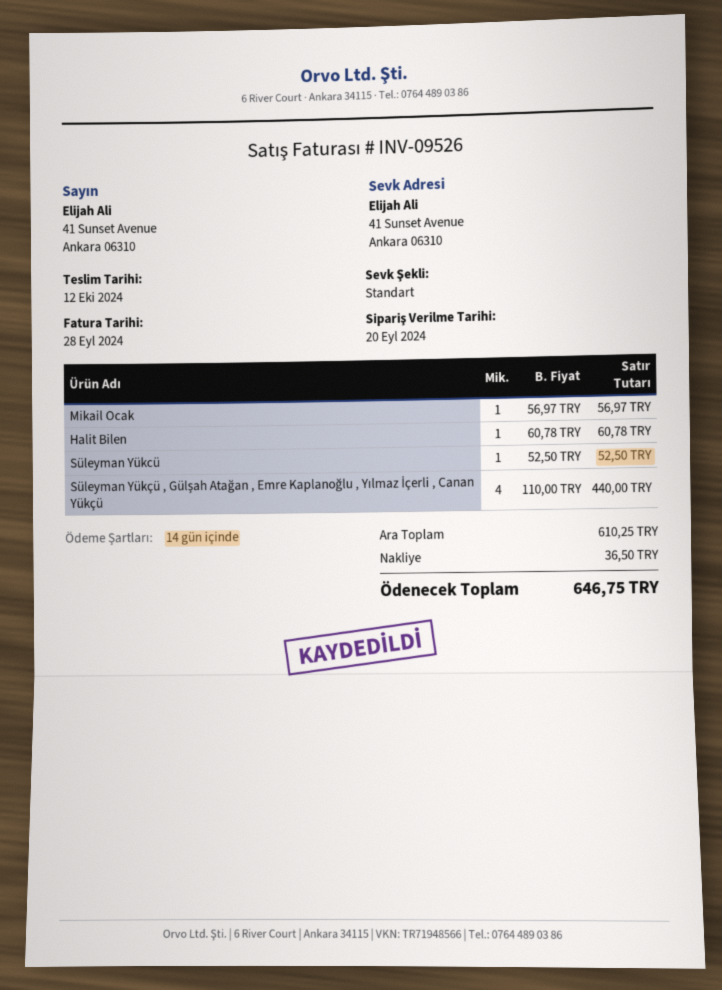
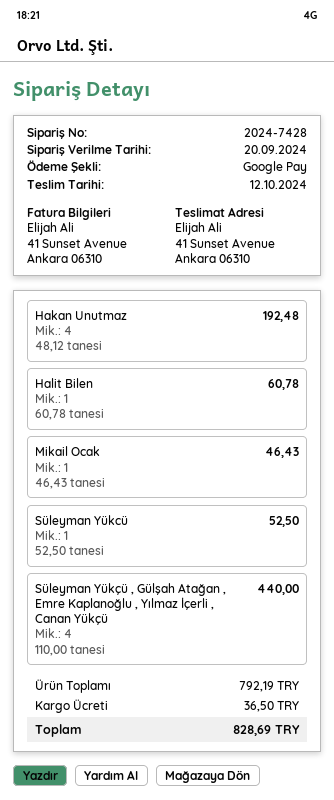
Mikail Ocak: 1 x 56.97 = 56.97 -> 1 x 46.43 = 46.43
Hakan Unutmaz: none -> 4 x 48.12 = 192.48
subtotal: 610.25 -> 792.19
total: 646.75 -> 828.69

